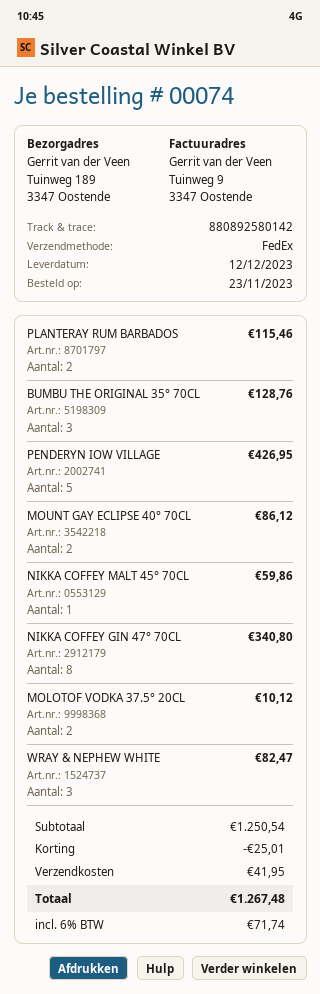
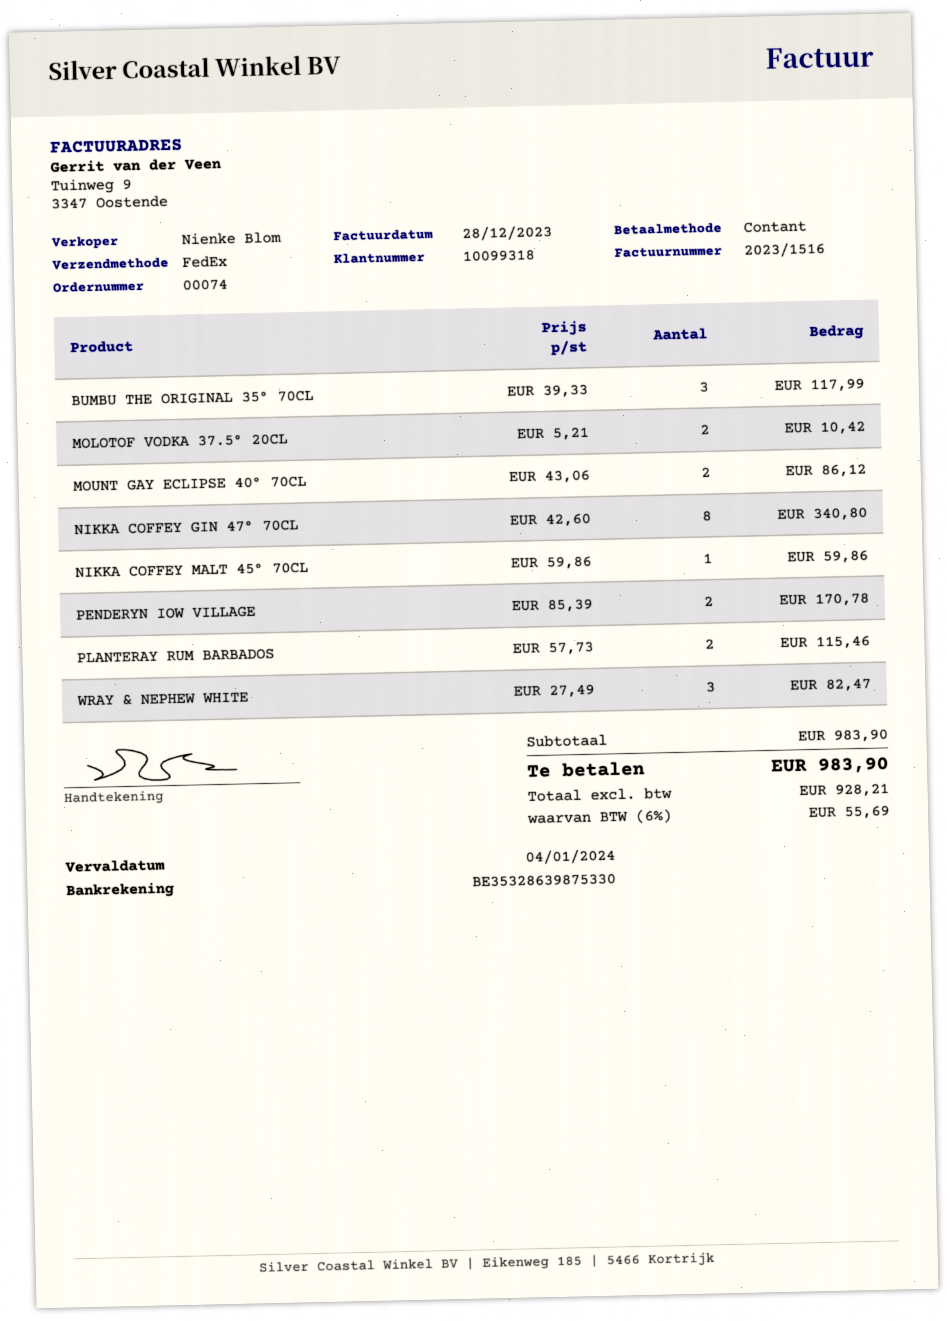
BUMBU THE ORIGINAL 35° 70CL: 3 for 128.76 -> 3 for 117.99
PENDERYN IOW VILLAGE: 5 for 426.95 -> 2 for 170.78
MOLOTOF VODKA 37.5° 20CL: 2 for 10.12 -> 2 for 10.42
subtotal: 1250.54 -> 983.90
discount: 25.01 -> none
shipping: 41.95 -> none
tax: 6% = 71.74 -> 6% = 55.69
total: 1267.48 -> 983.90

